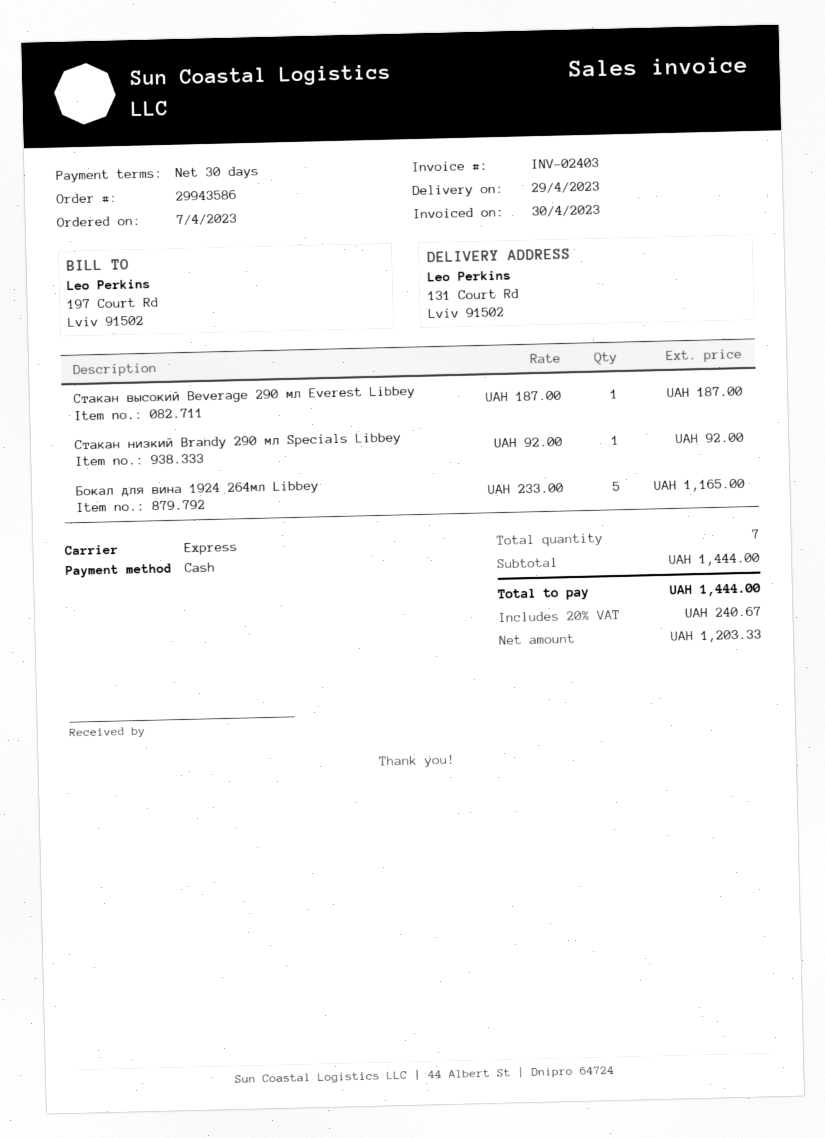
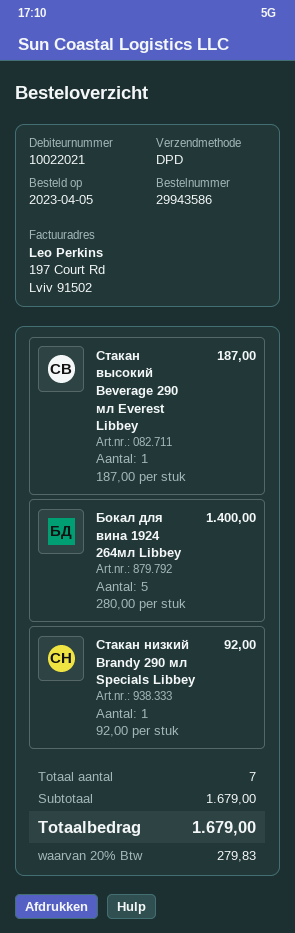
order date: 2023-04-07 -> 2023-04-05
shipping method: express -> DPD
Бокал для вина 1924 264мл Libbey: 5 x 233.00 = 1165.00 -> 5 x 280.00 = 1400.00
subtotal: 1444.00 -> 1679.00
tax: 20% = 240.67 -> 20% = 279.83
total: 1444.00 -> 1679.00

